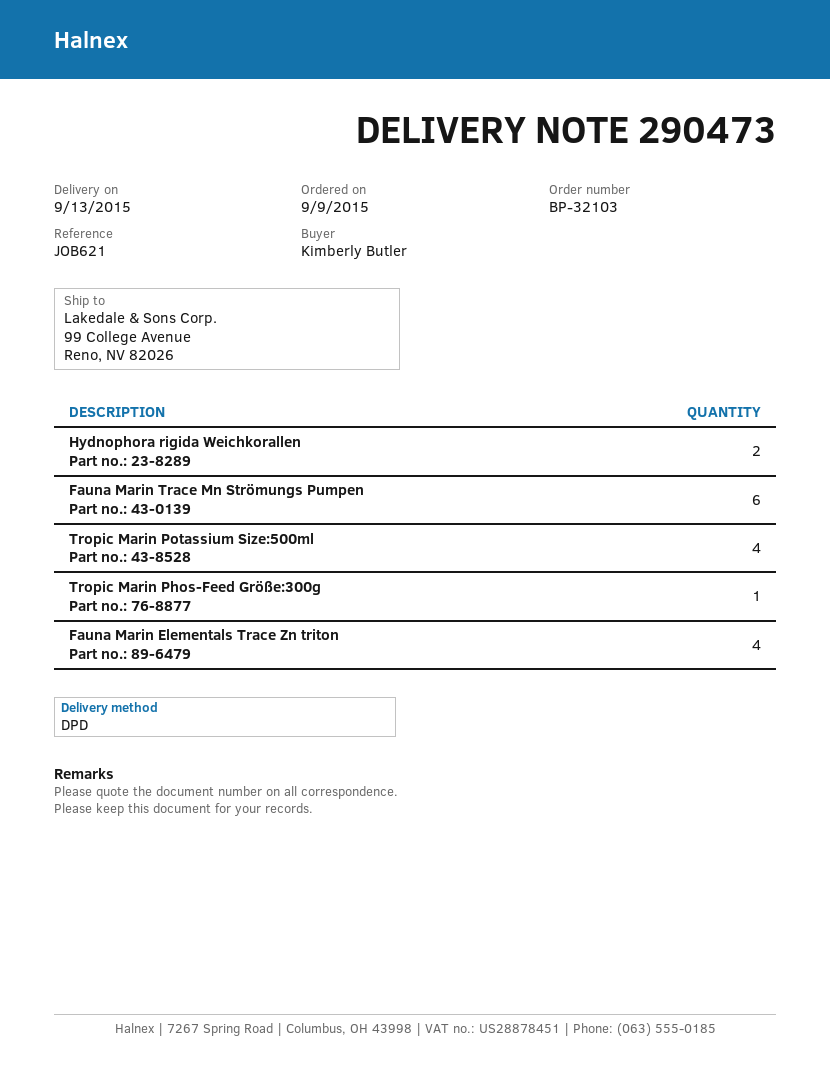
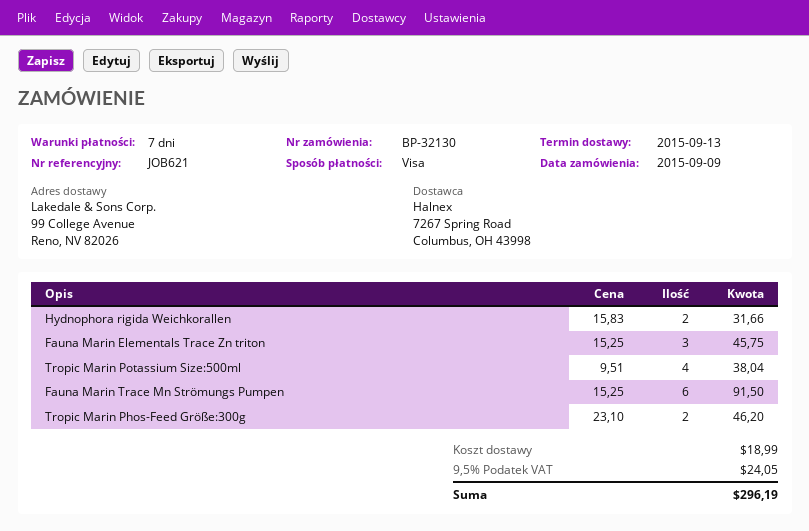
order number: BP-32103 -> BP-32130
Tropic Marin Phos-Feed Größe:300g: 1 -> 2
Fauna Marin Elementals Trace Zn triton: 4 -> 3

